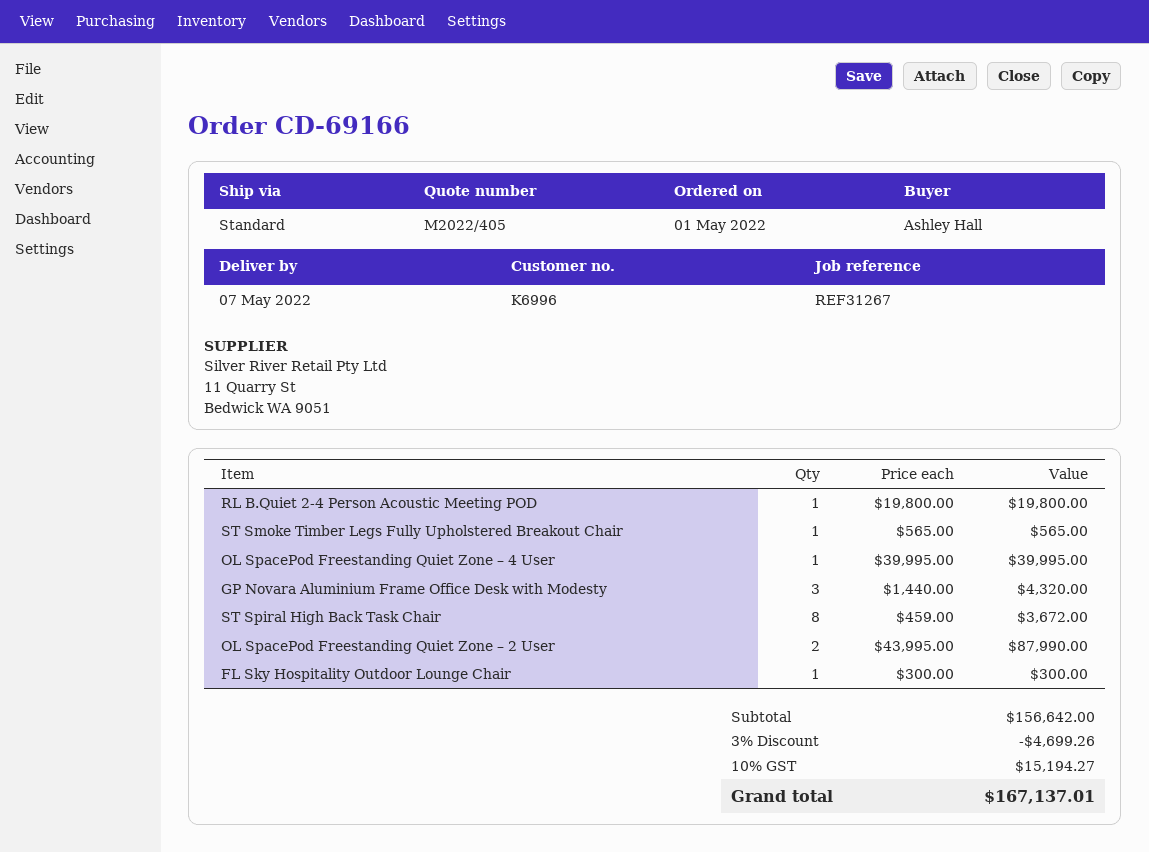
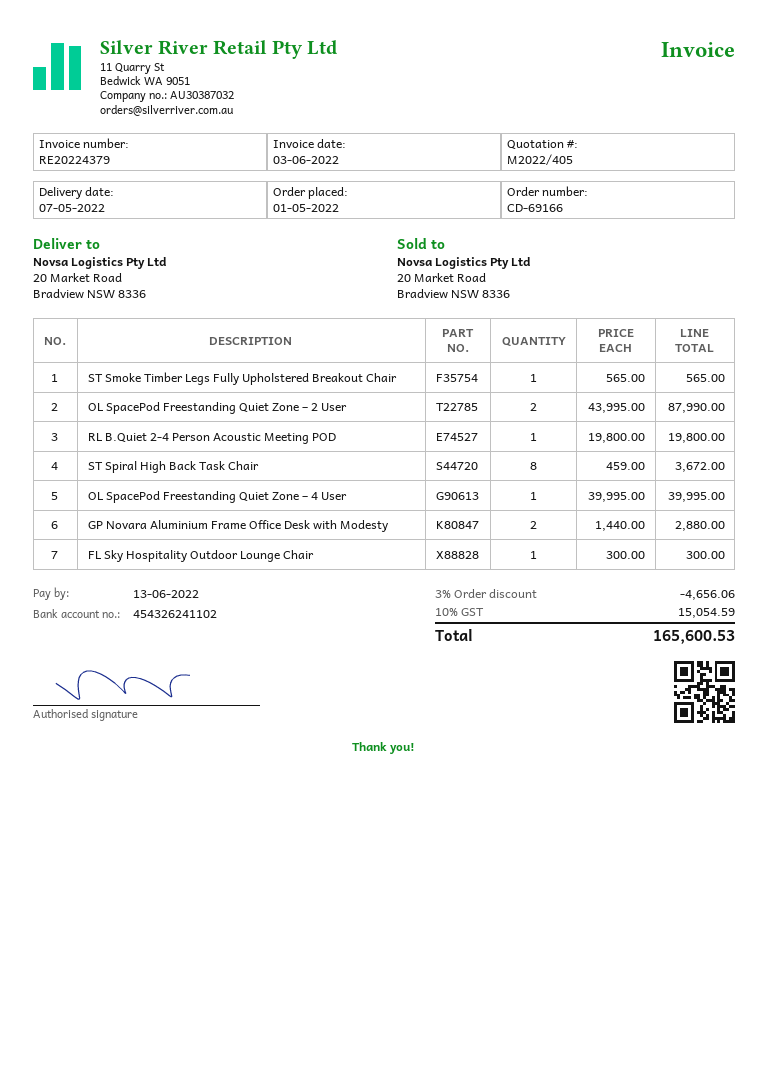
GP Novara Aluminium Frame Office Desk with Modesty: 3 x 1440.00 = 4320.00 -> 2 x 1440.00 = 2880.00
discount: 3% = 4699.26 -> 3% = 4656.06
tax: 10% = 15194.27 -> 10% = 15054.59
total: 167137.01 -> 165600.53

